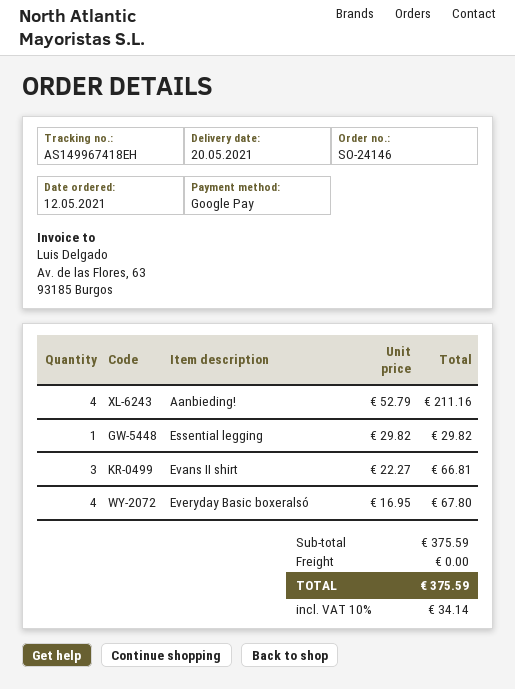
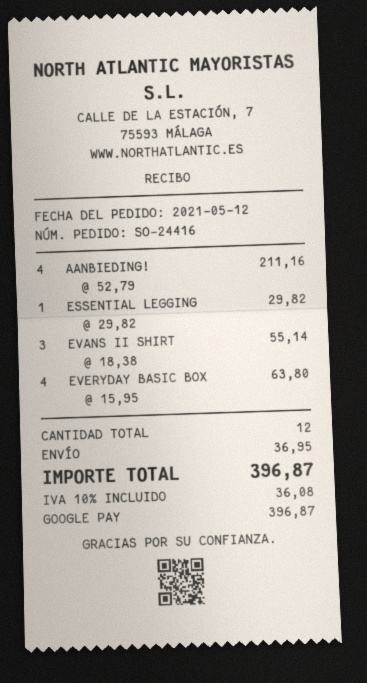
order number: SO-24146 -> SO-24416
Evans II shirt: 3 x 22.27 = 66.81 -> 3 x 18.38 = 55.14
Everyday Basic boxeralsó: 4 x 16.95 = 67.80 -> 4 x 15.95 = 63.80
shipping: 0.00 -> 36.95
tax: 10% = 34.14 -> 10% = 36.08
total: 375.59 -> 396.87

